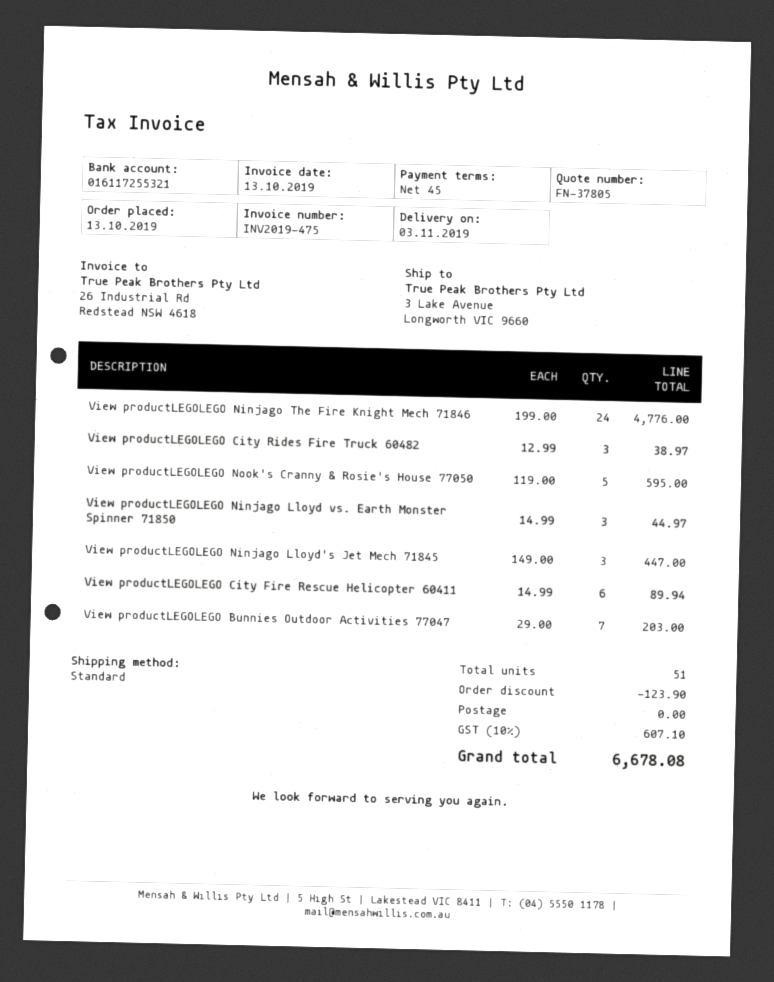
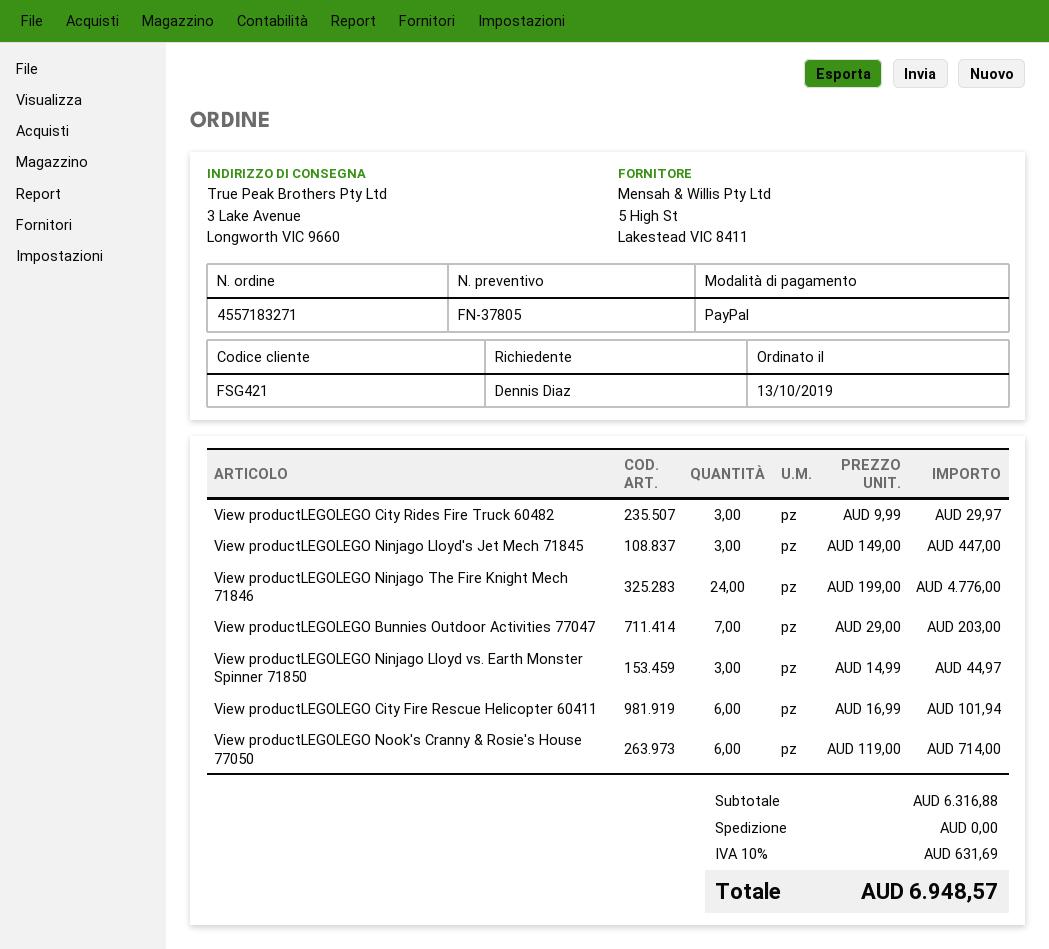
View productLEGOLEGO City Rides Fire Truck 60482: 3 x 12.99 = 38.97 -> 3 x 9.99 = 29.97
View productLEGOLEGO Nook's Cranny & Rosie's House 77050: 5 x 119.00 = 595.00 -> 6 x 119.00 = 714.00
View productLEGOLEGO City Fire Rescue Helicopter 60411: 6 x 14.99 = 89.94 -> 6 x 16.99 = 101.94
discount: 123.90 -> none
tax: 10% = 607.10 -> 10% = 631.69
total: 6678.08 -> 6948.57

